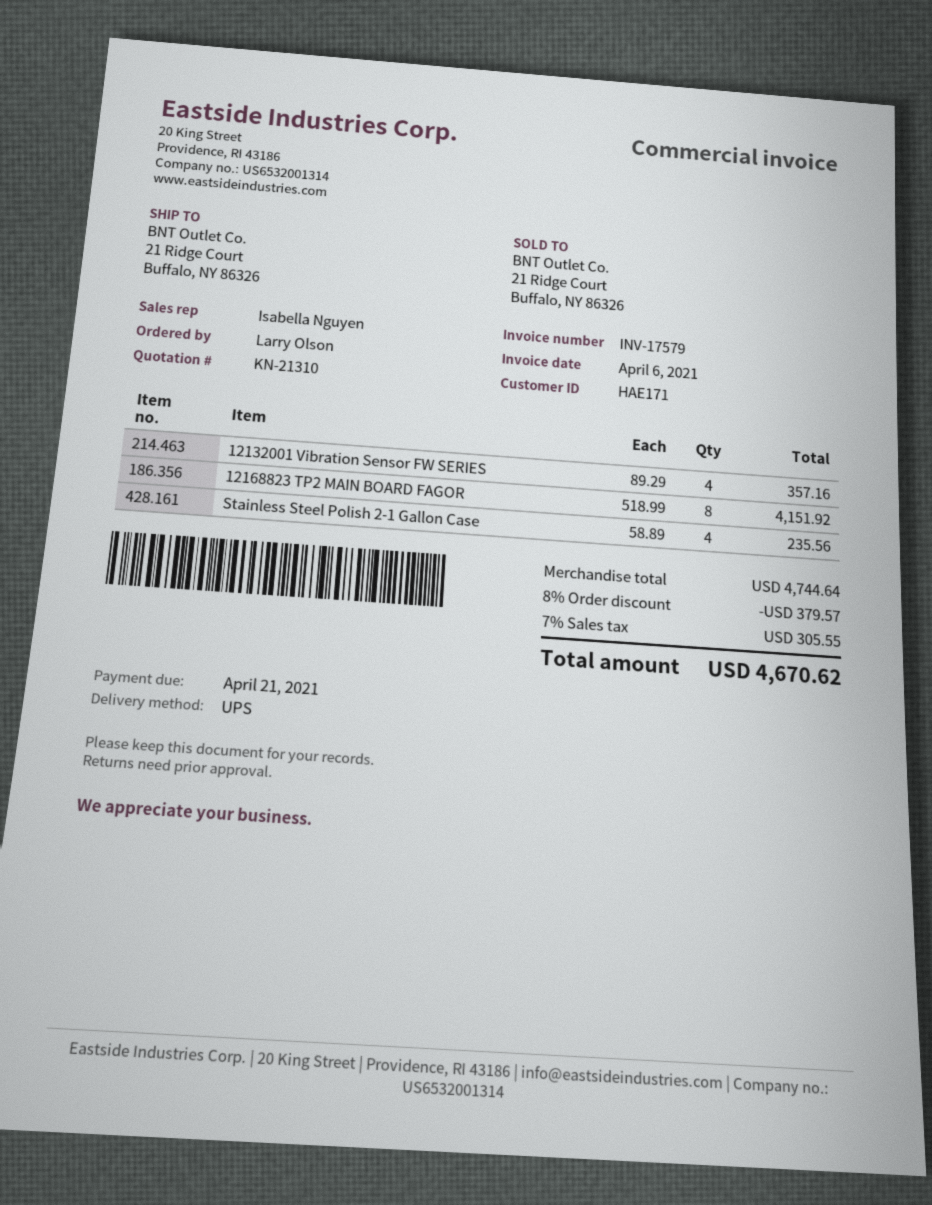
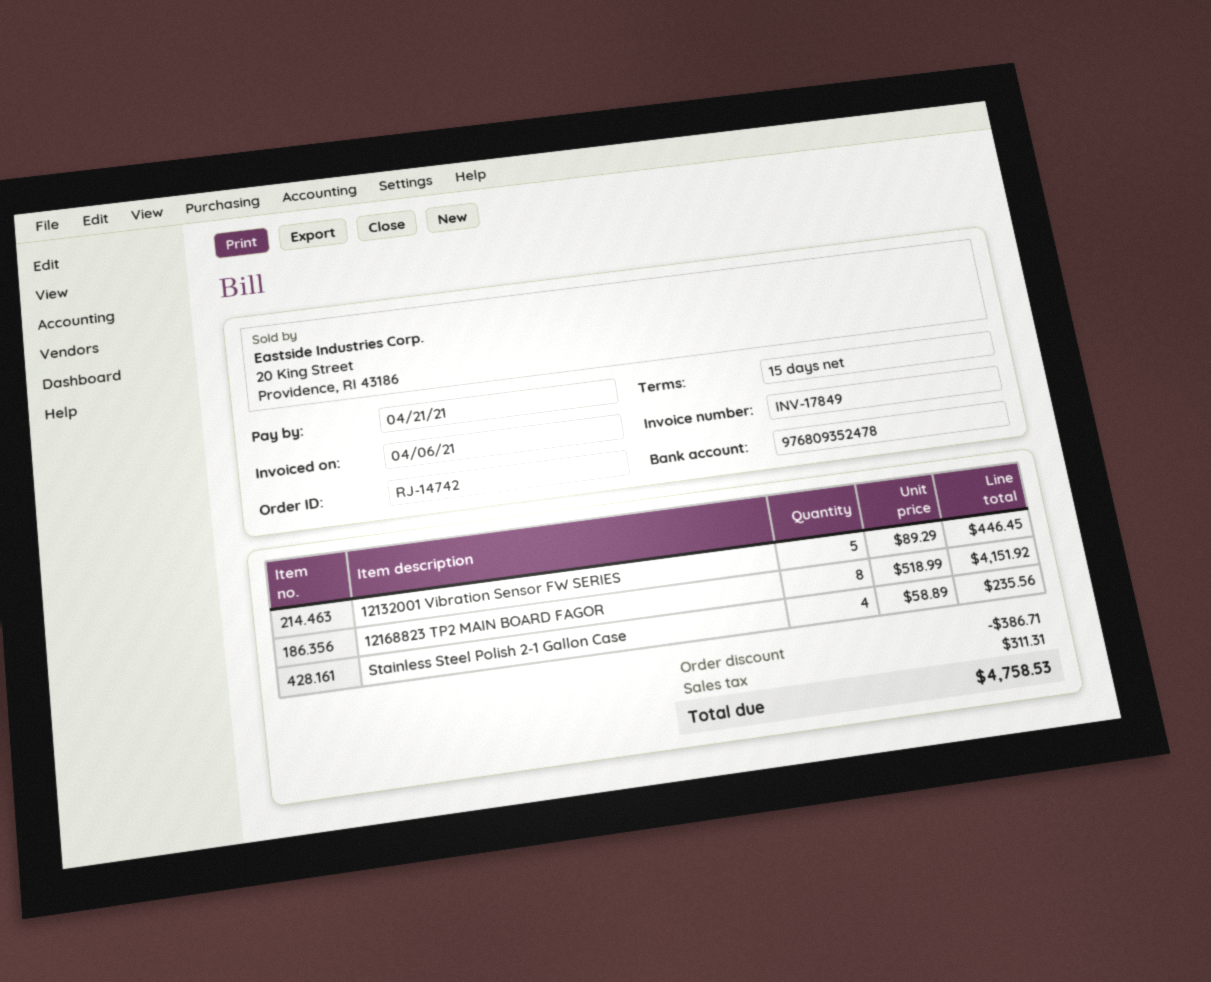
invoice number: INV-17579 -> INV-17849
12132001 Vibration Sensor FW SERIES: 4 x 89.29 = 357.16 -> 5 x 89.29 = 446.45
discount: 379.57 -> 386.71
tax: 305.55 -> 311.31
total: 4670.62 -> 4758.53

